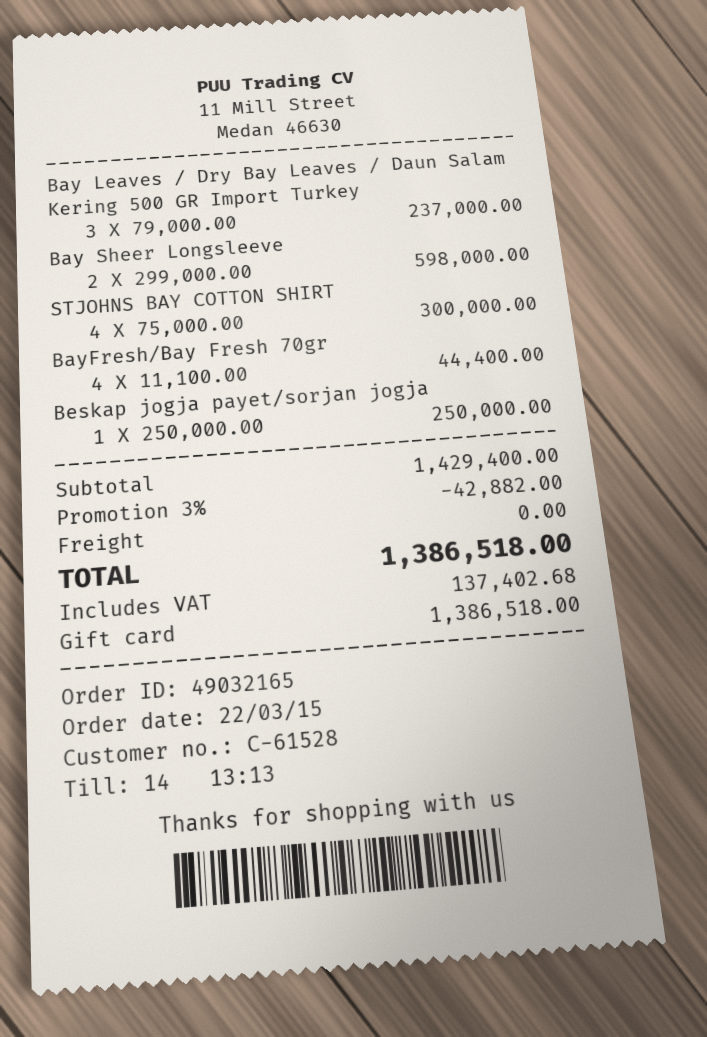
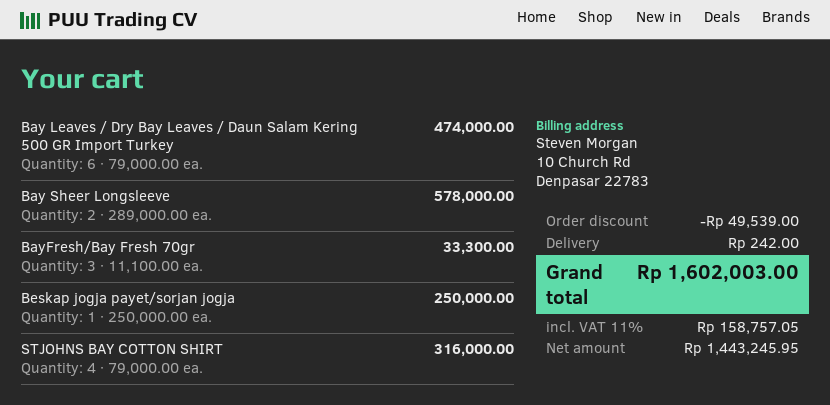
Bay Leaves / Dry Bay Leaves / Daun Salam Kering 500 GR Import Turkey: 3 x 79000.00 = 237000.00 -> 6 x 79000.00 = 474000.00
Bay Sheer Longsleeve: 2 x 299000.00 = 598000.00 -> 2 x 289000.00 = 578000.00
STJOHNS BAY COTTON SHIRT: 4 x 75000.00 = 300000.00 -> 4 x 79000.00 = 316000.00
BayFresh/Bay Fresh 70gr: 4 x 11100.00 = 44400.00 -> 3 x 11100.00 = 33300.00
discount: 42882.00 -> 49539.00
shipping: 0.00 -> 242.00
tax: 137402.68 -> 158757.05
total: 1386518.00 -> 1602003.00

